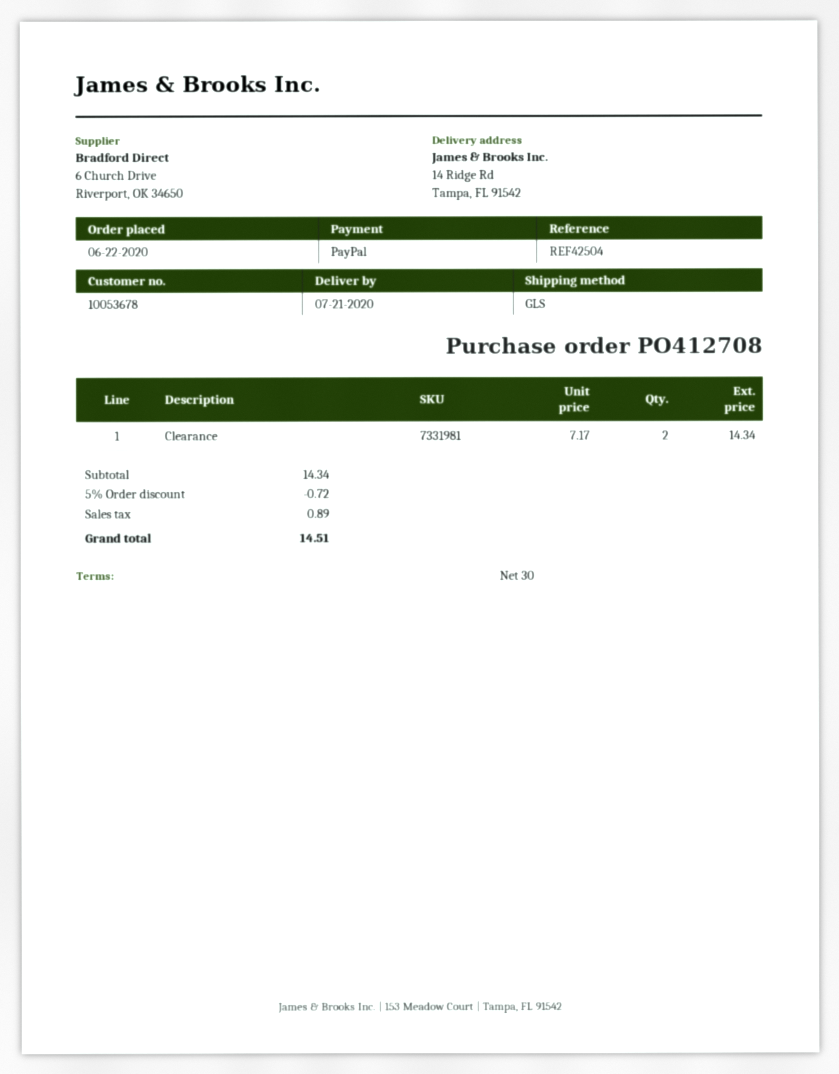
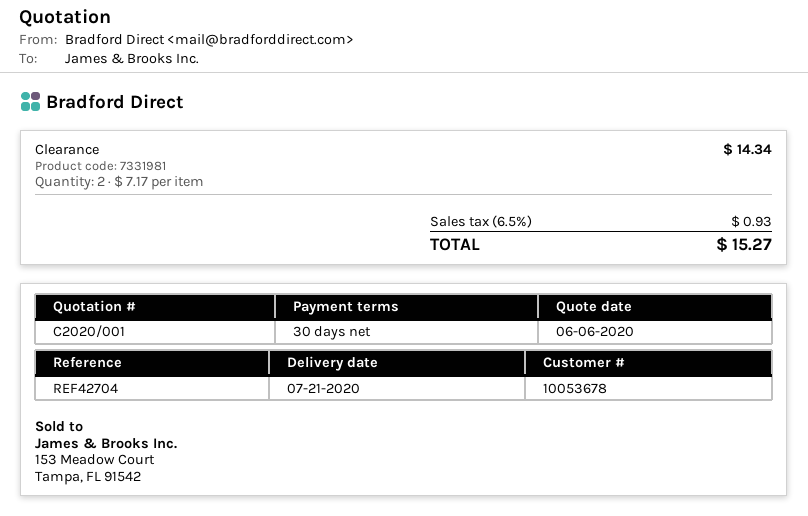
reference: REF42504 -> REF42704
discount: 5% = 0.72 -> none
tax: 0.89 -> 0.93
total: 14.51 -> 15.27

